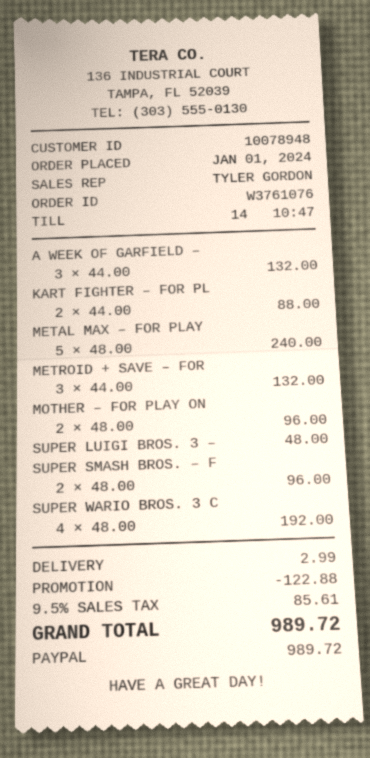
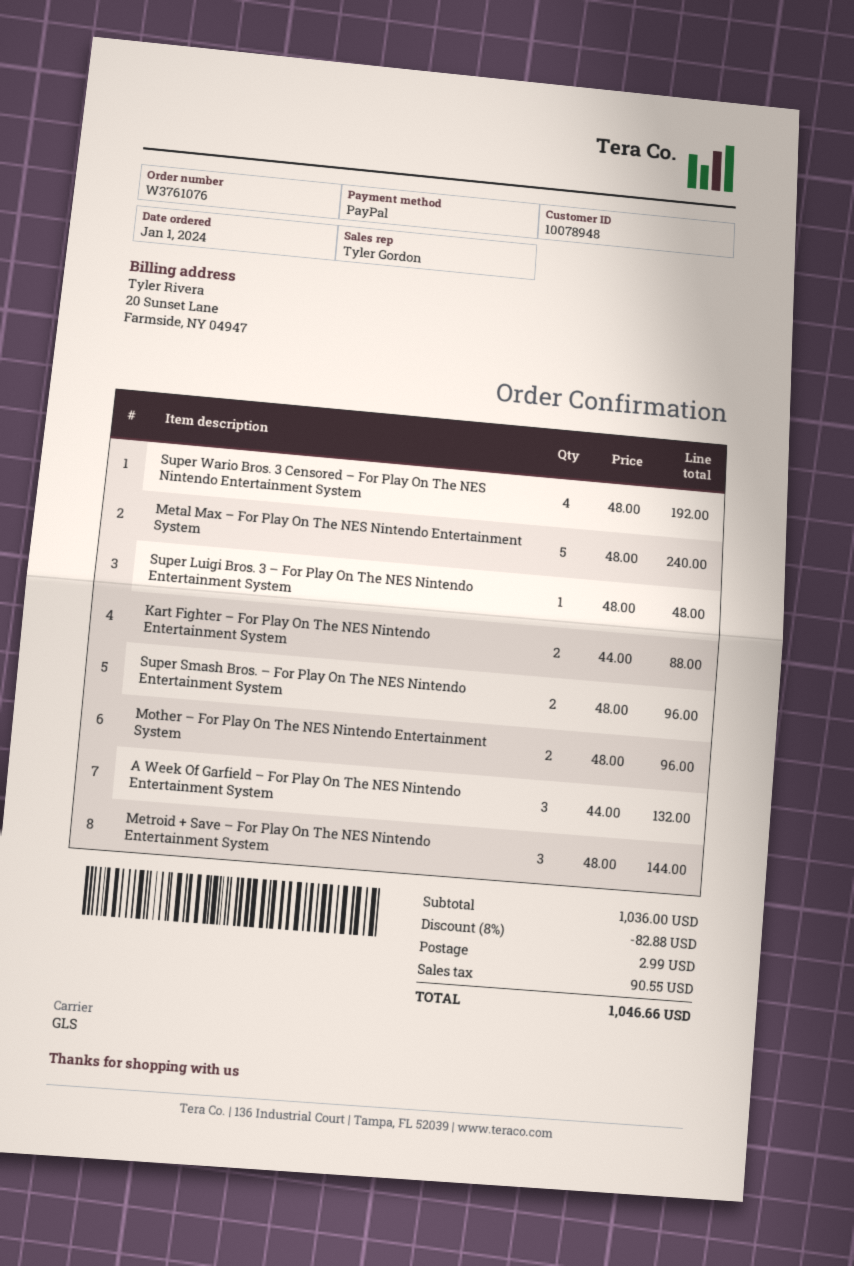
METROID + SAVE – FOR: 3 x 44.00 = 132.00 -> 3 x 48.00 = 144.00
discount: 122.88 -> 82.88
tax: 85.61 -> 90.55
total: 989.72 -> 1046.66

